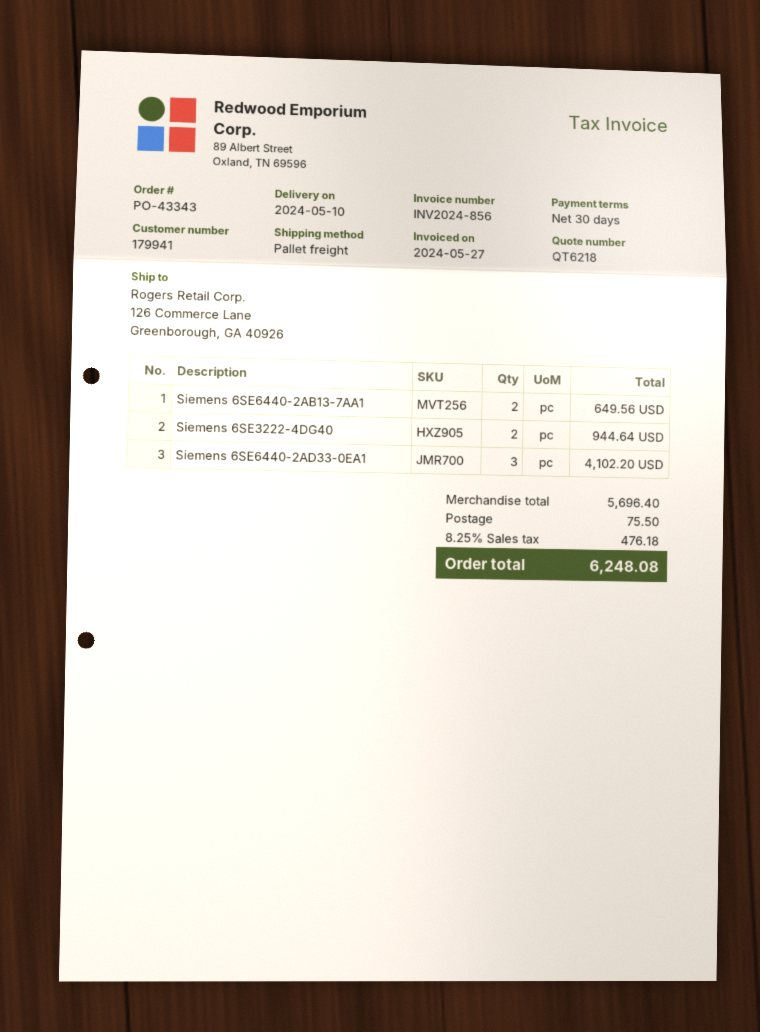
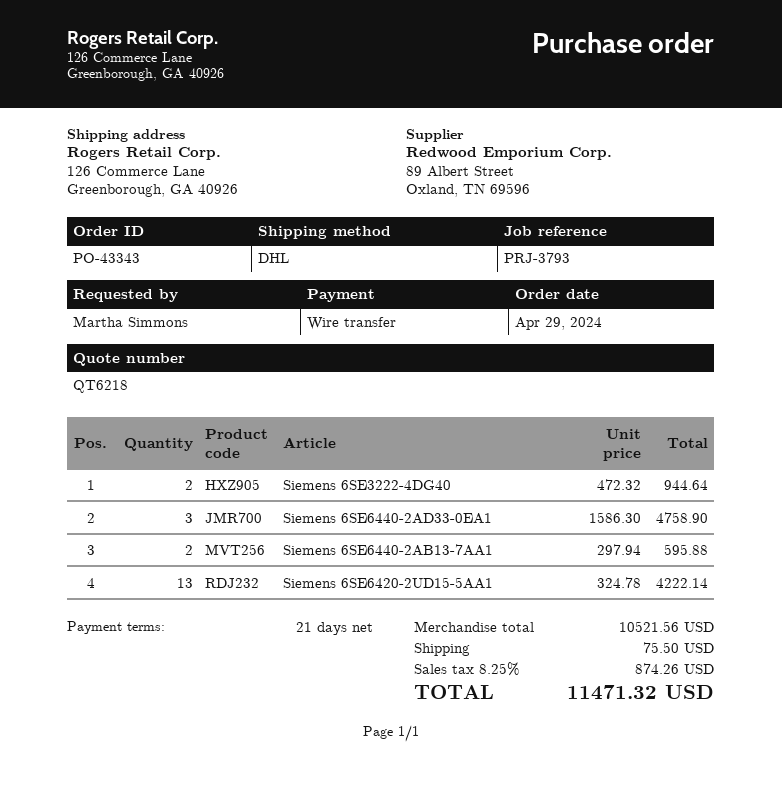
payment terms: 30 days -> 21 days
shipping method: pallet freight -> DHL
Siemens 6SE6440-2AB13-7AA1: 2 for 649.56 -> 2 for 595.88
Siemens 6SE6440-2AD33-0EA1: 3 for 4102.20 -> 3 for 4758.90
Siemens 6SE6420-2UD15-5AA1: none -> 13 for 4222.14
subtotal: 5696.40 -> 10521.56
tax: 8.25% = 476.18 -> 8.25% = 874.26
total: 6248.08 -> 11471.32

